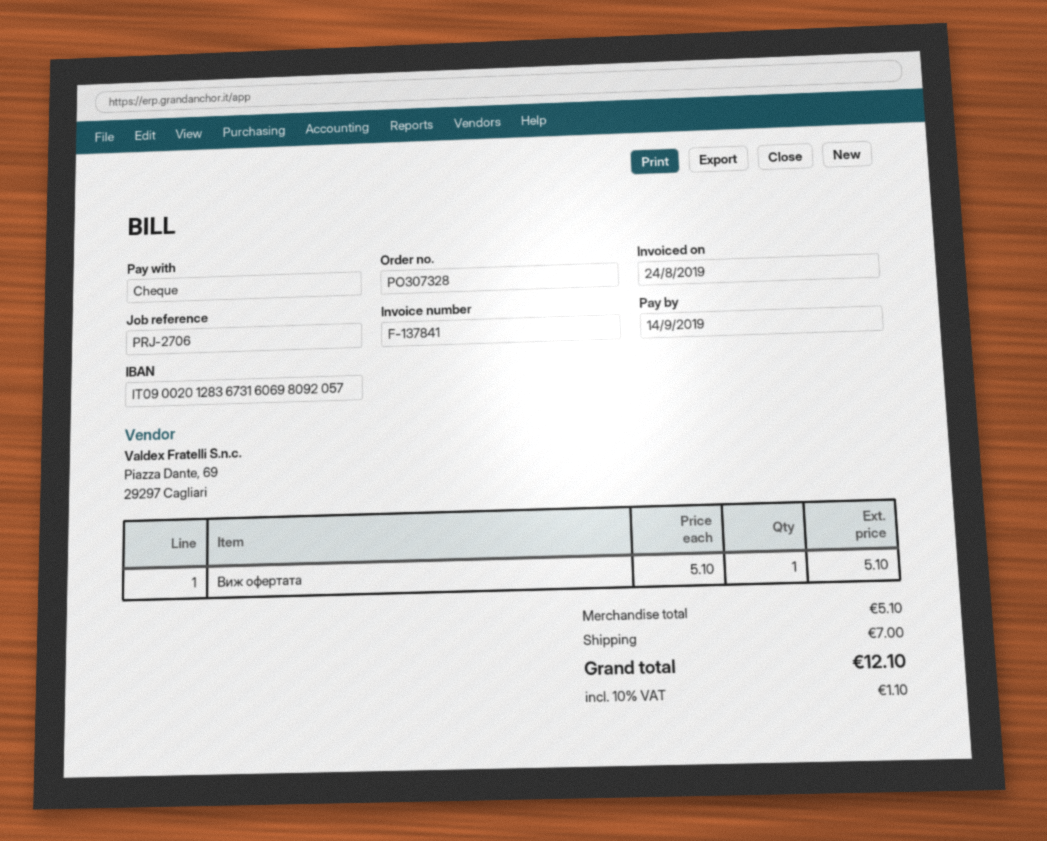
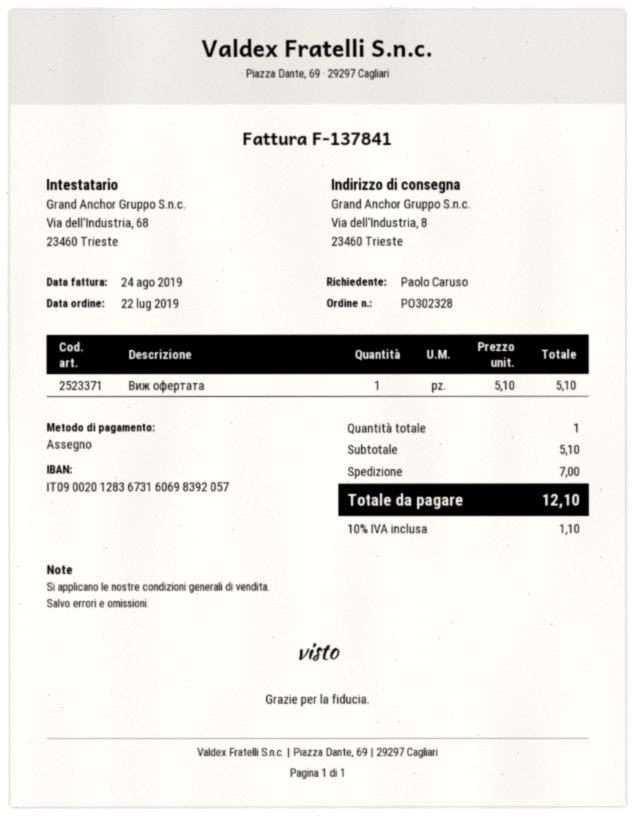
order number: PO307328 -> PO302328
bank account: IT0900201283673160698092057 -> IT0900201283673160698392057

